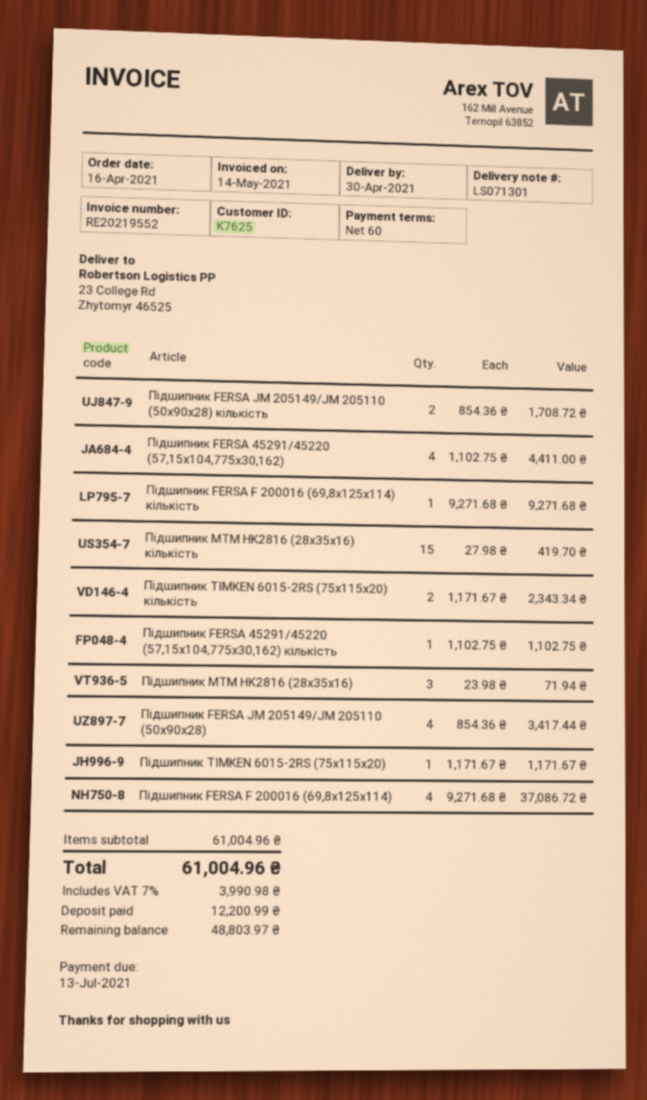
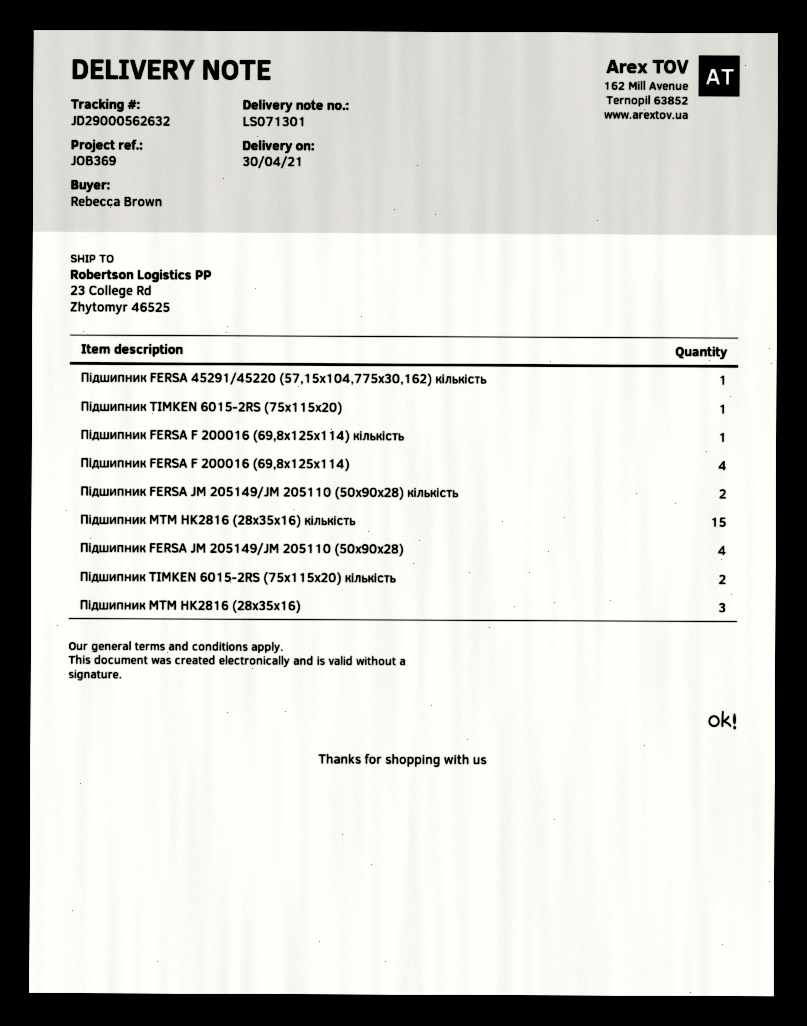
Підшипник FERSA 45291/45220 (57,15x104,775x30,162): 4 -> none

